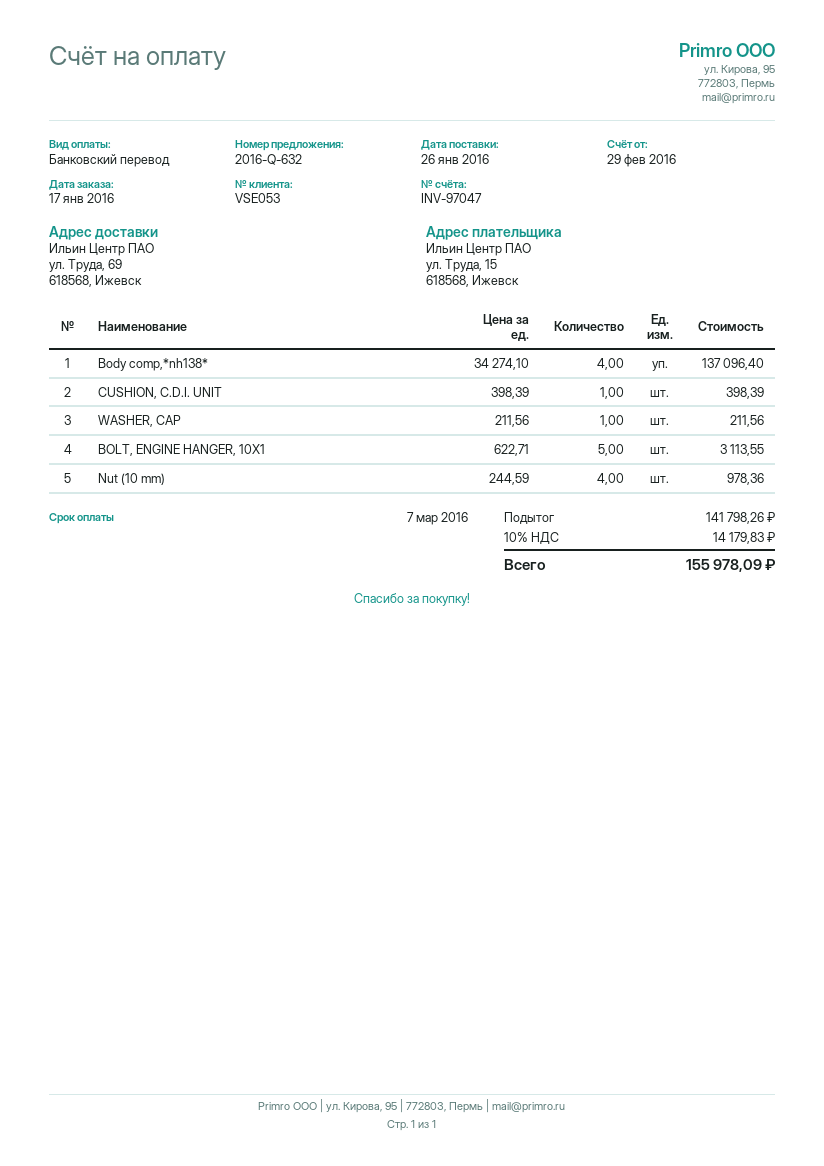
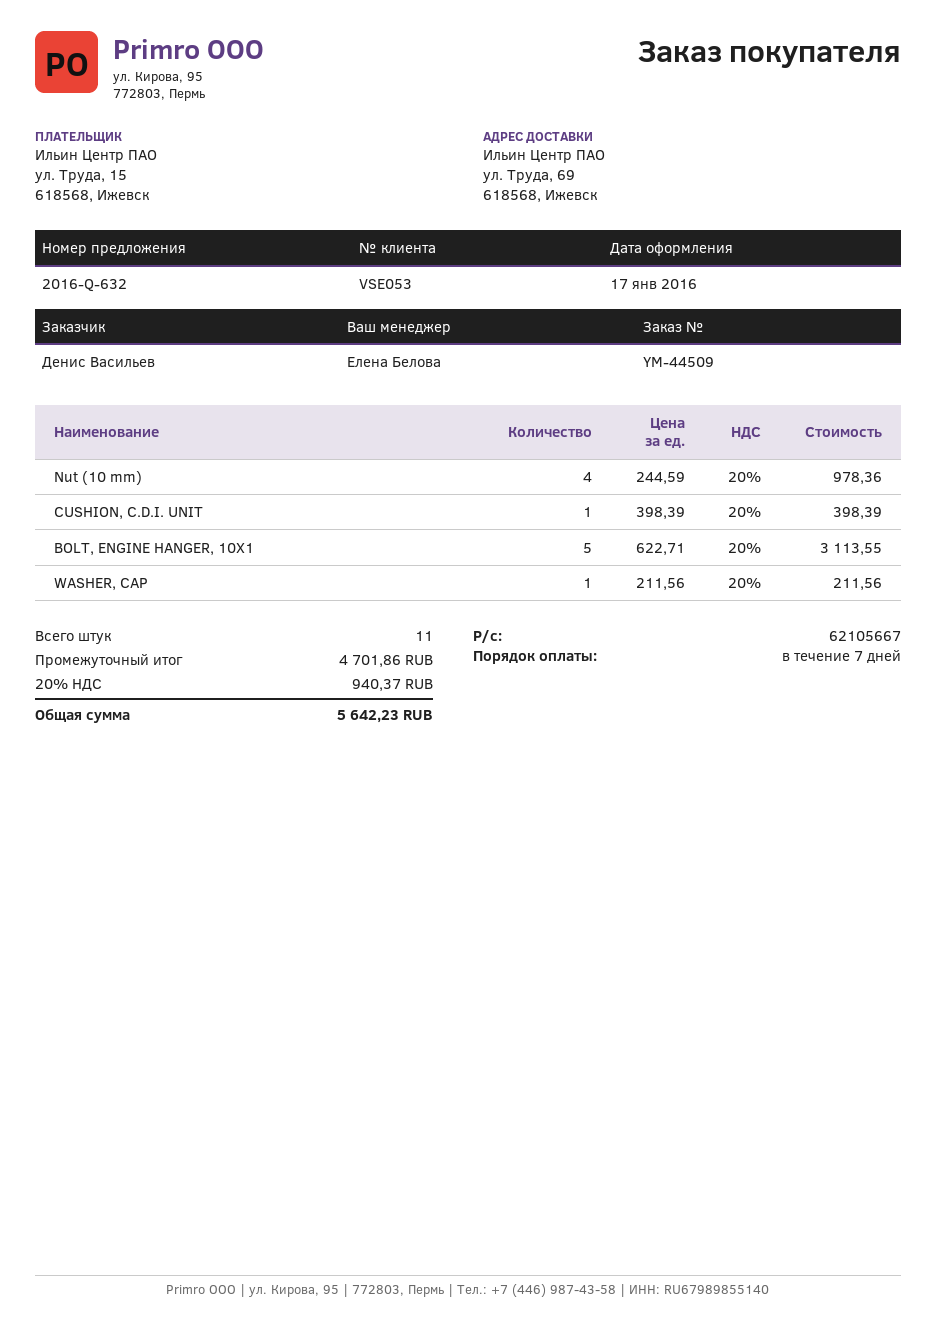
Body comp,*nh138*: 4 x 34274.10 = 137096.40 -> none
subtotal: 141798.26 -> 4701.86
tax: 10% = 14179.83 -> 20% = 940.37
total: 155978.09 -> 5642.23

